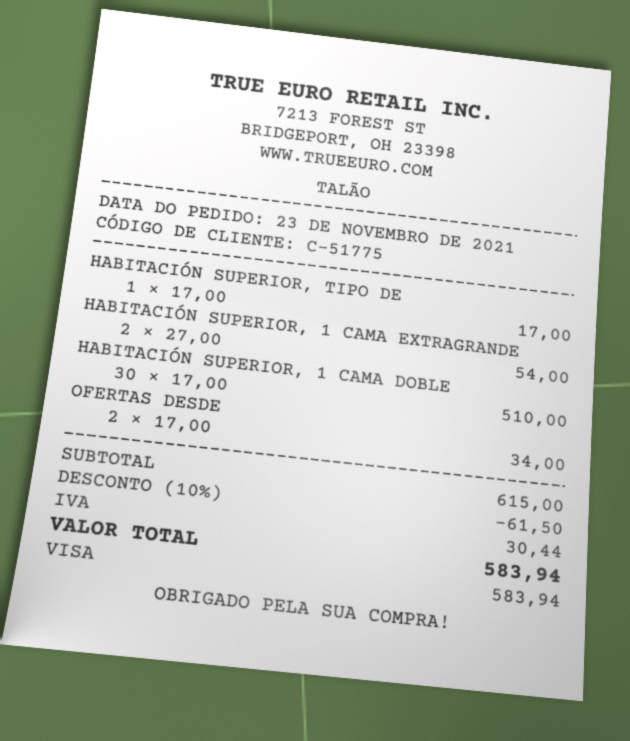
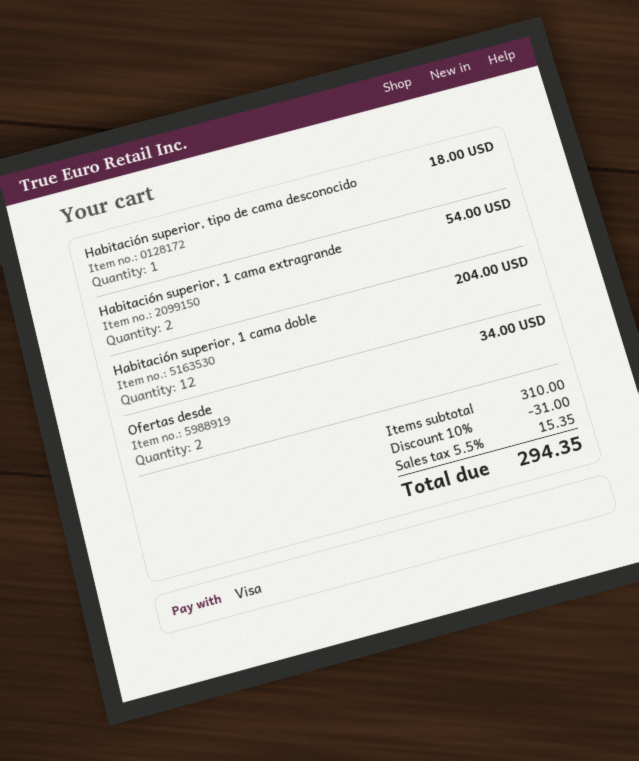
HABITACIÓN SUPERIOR, TIPO DE: 1 for 17.00 -> 1 for 18.00
HABITACIÓN SUPERIOR, 1 CAMA DOBLE: 30 for 510.00 -> 12 for 204.00
subtotal: 615.00 -> 310.00
discount: 10% = 61.50 -> 10% = 31.00
tax: 30.44 -> 15.35
total: 583.94 -> 294.35

